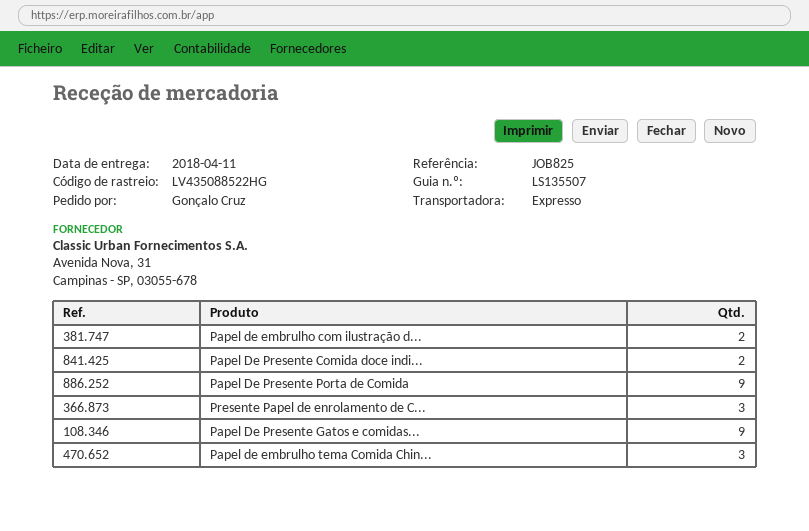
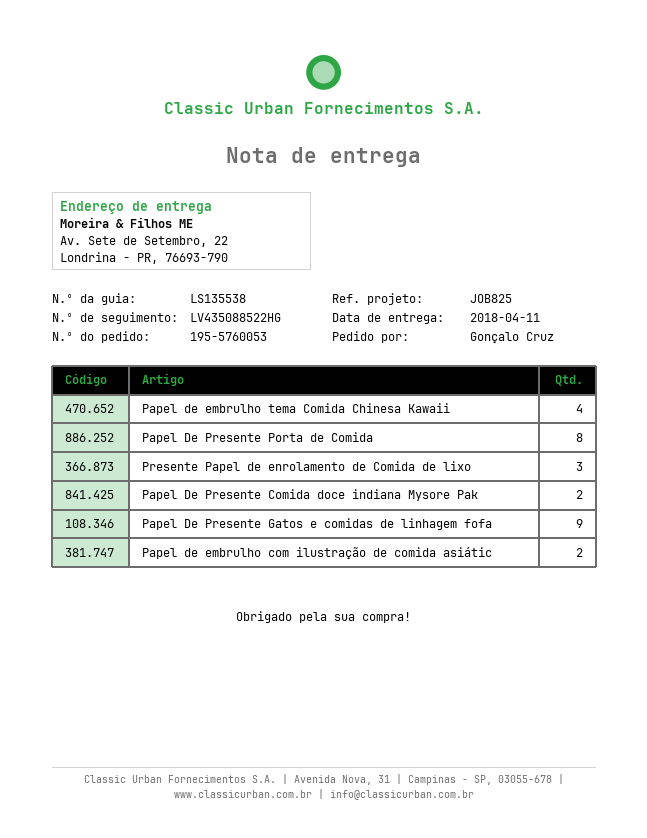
delivery note number: LS135507 -> LS135538
Papel De Presente Porta de Comida: 9 -> 8
Papel de embrulho tema Comida Chin...: 3 -> 4

